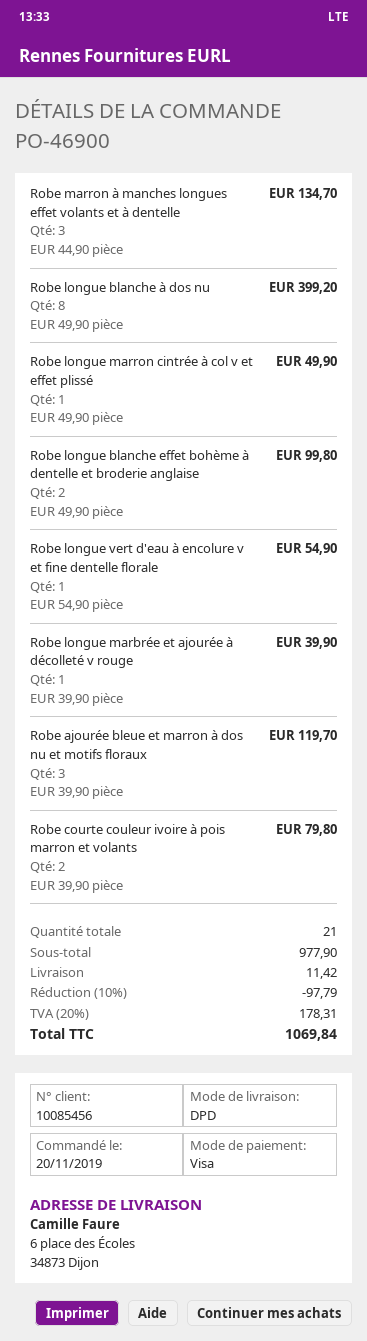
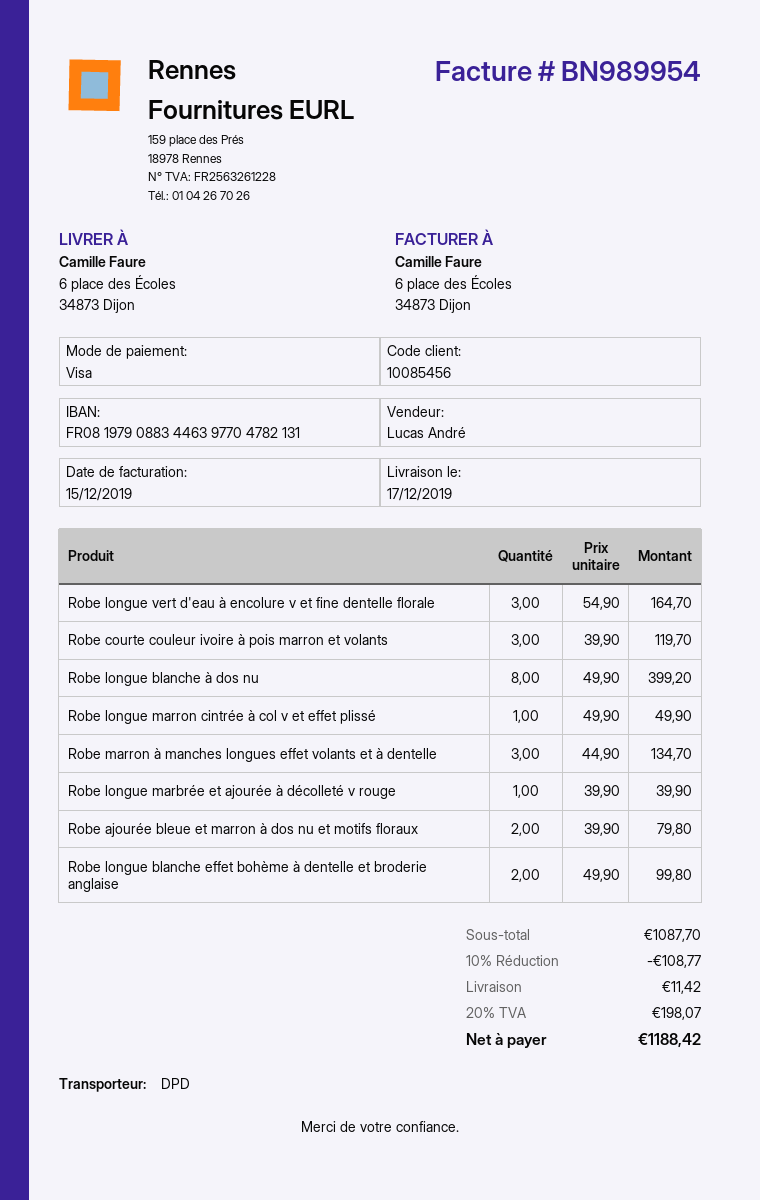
Robe longue vert d'eau à encolure v et fine dentelle florale: 1 x 54.90 = 54.90 -> 3 x 54.90 = 164.70
Robe ajourée bleue et marron à dos nu et motifs floraux: 3 x 39.90 = 119.70 -> 2 x 39.90 = 79.80
Robe courte couleur ivoire à pois marron et volants: 2 x 39.90 = 79.80 -> 3 x 39.90 = 119.70
subtotal: 977.90 -> 1087.70
discount: 10% = 97.79 -> 10% = 108.77
tax: 20% = 178.31 -> 20% = 198.07
total: 1069.84 -> 1188.42

